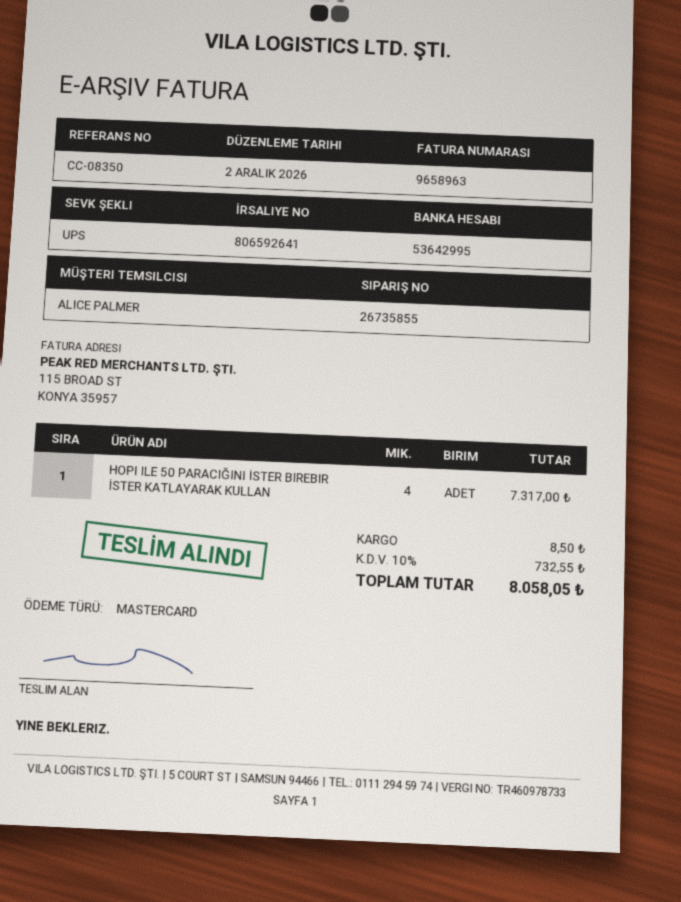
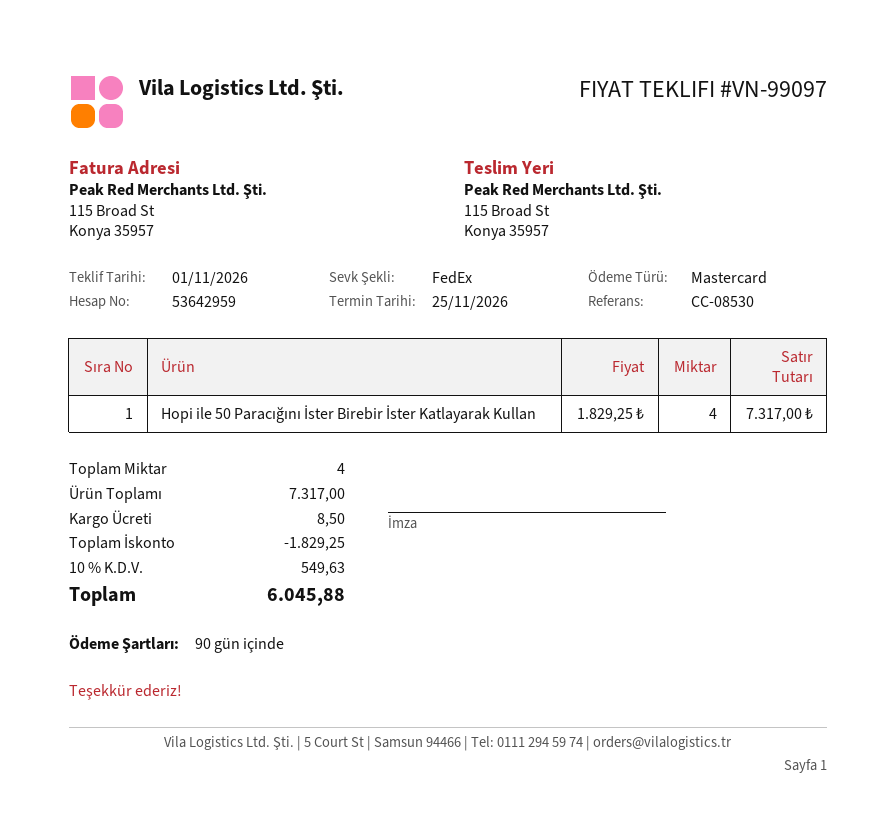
reference: CC-08350 -> CC-08530
bank account: 53642995 -> 53642959
shipping method: UPS -> FedEx
discount: none -> 1829.25
tax: 10% = 732.55 -> 10% = 549.63
total: 8058.05 -> 6045.88

